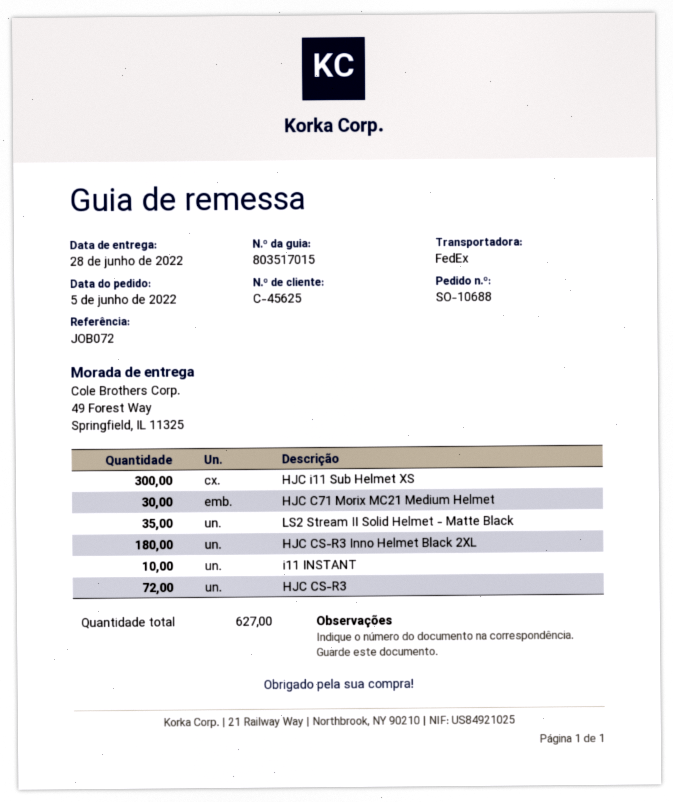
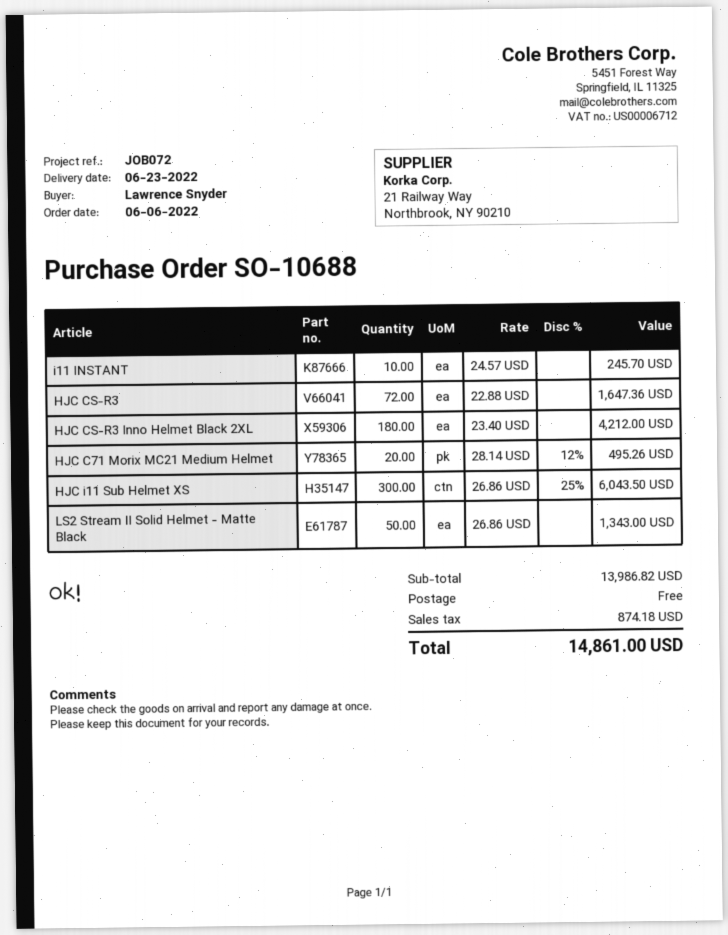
order date: 2022-06-05 -> 2022-06-06
delivery date: 2022-06-28 -> 2022-06-23
HJC C71 Morix MC21 Medium Helmet: 30 -> 20
LS2 Stream II Solid Helmet - Matte Black: 35 -> 50

